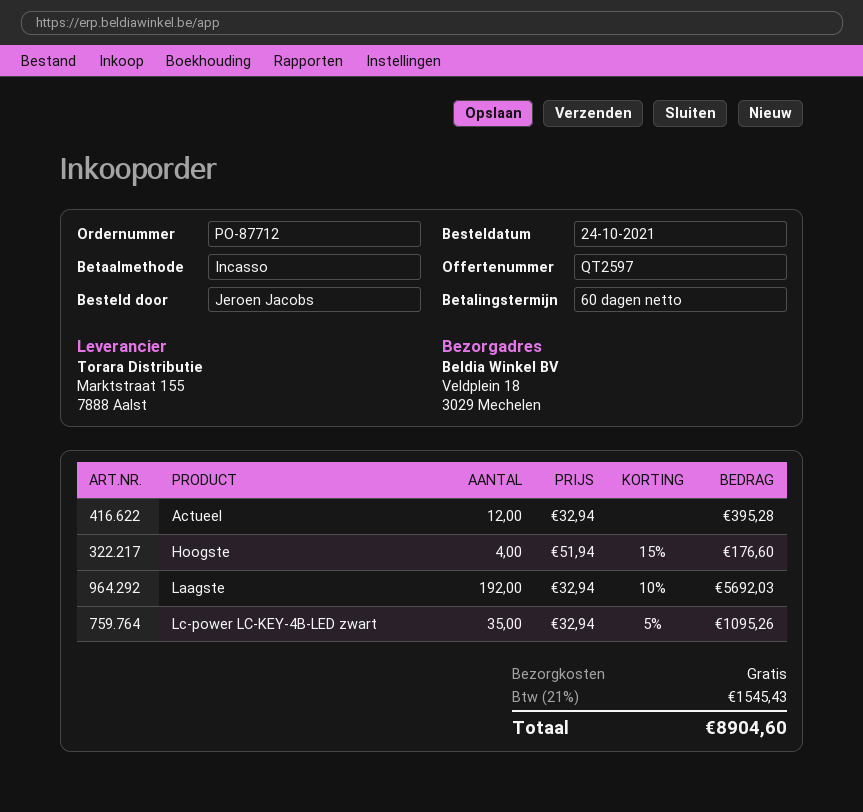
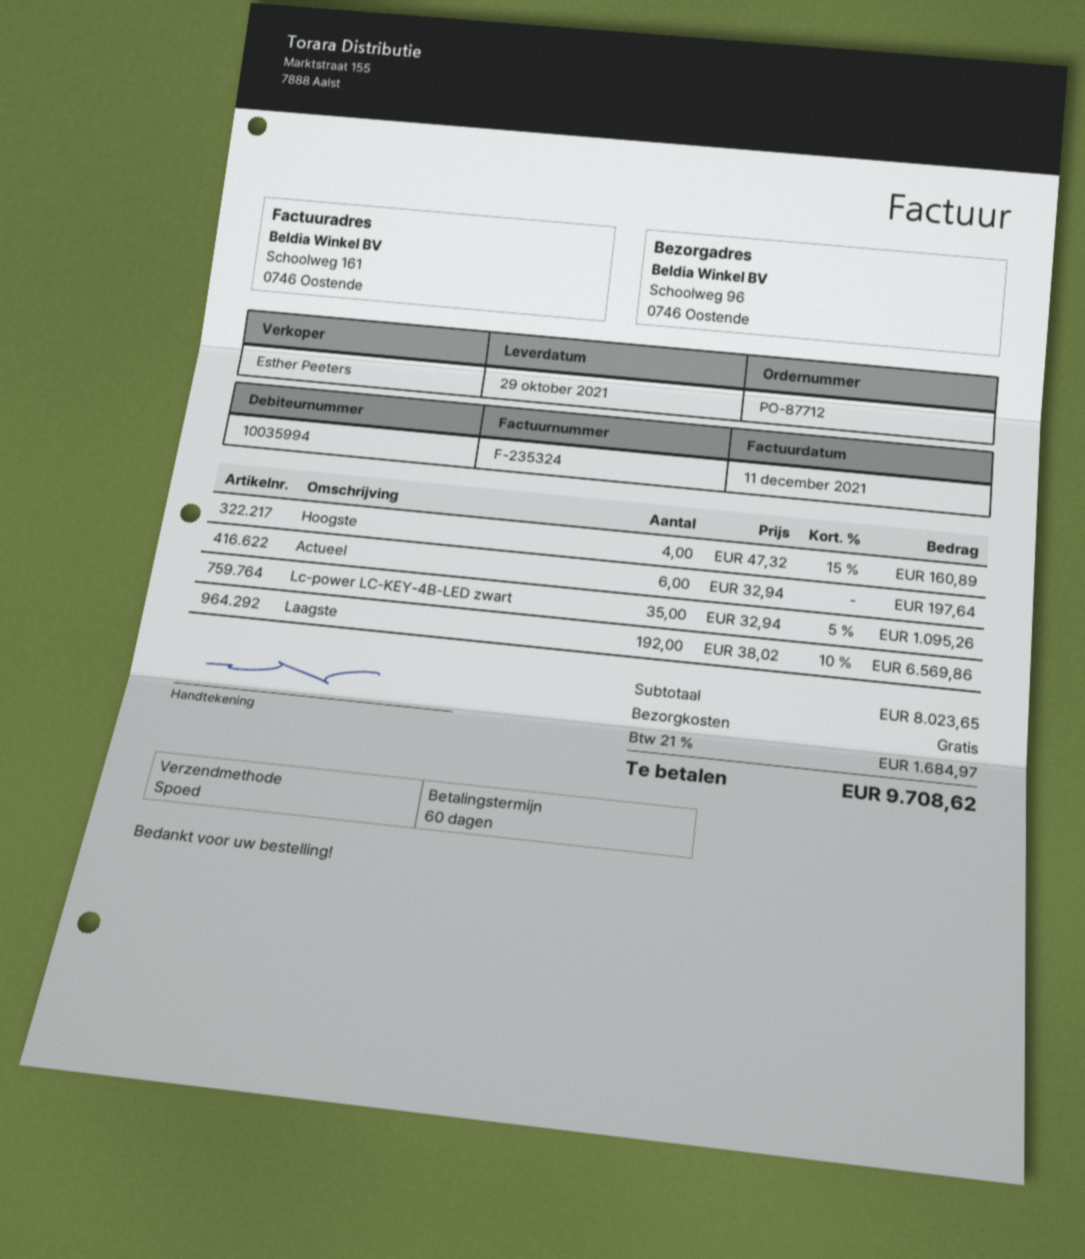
ship to: Veldplein 18, 3029 Mechelen -> Schoolweg 96, 0746 Oostende
Actueel: 12 x 32.94 = 395.28 -> 6 x 32.94 = 197.64
Hoogste: 4 x 51.94 - 15% = 176.60 -> 4 x 47.32 - 15% = 160.89
Laagste: 192 x 32.94 - 10% = 5692.03 -> 192 x 38.02 - 10% = 6569.86
tax: 21% = 1545.43 -> 21% = 1684.97
total: 8904.60 -> 9708.62

